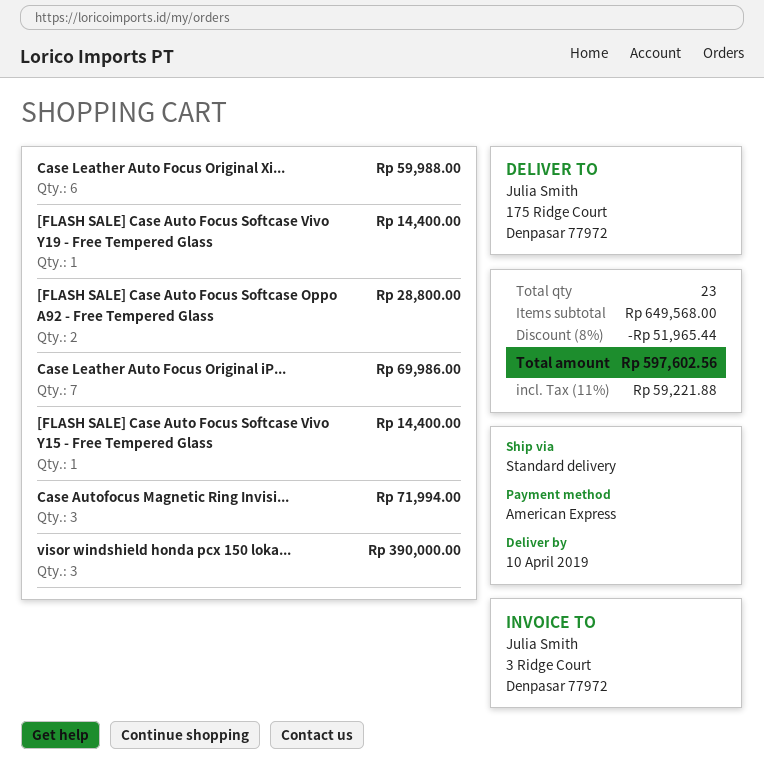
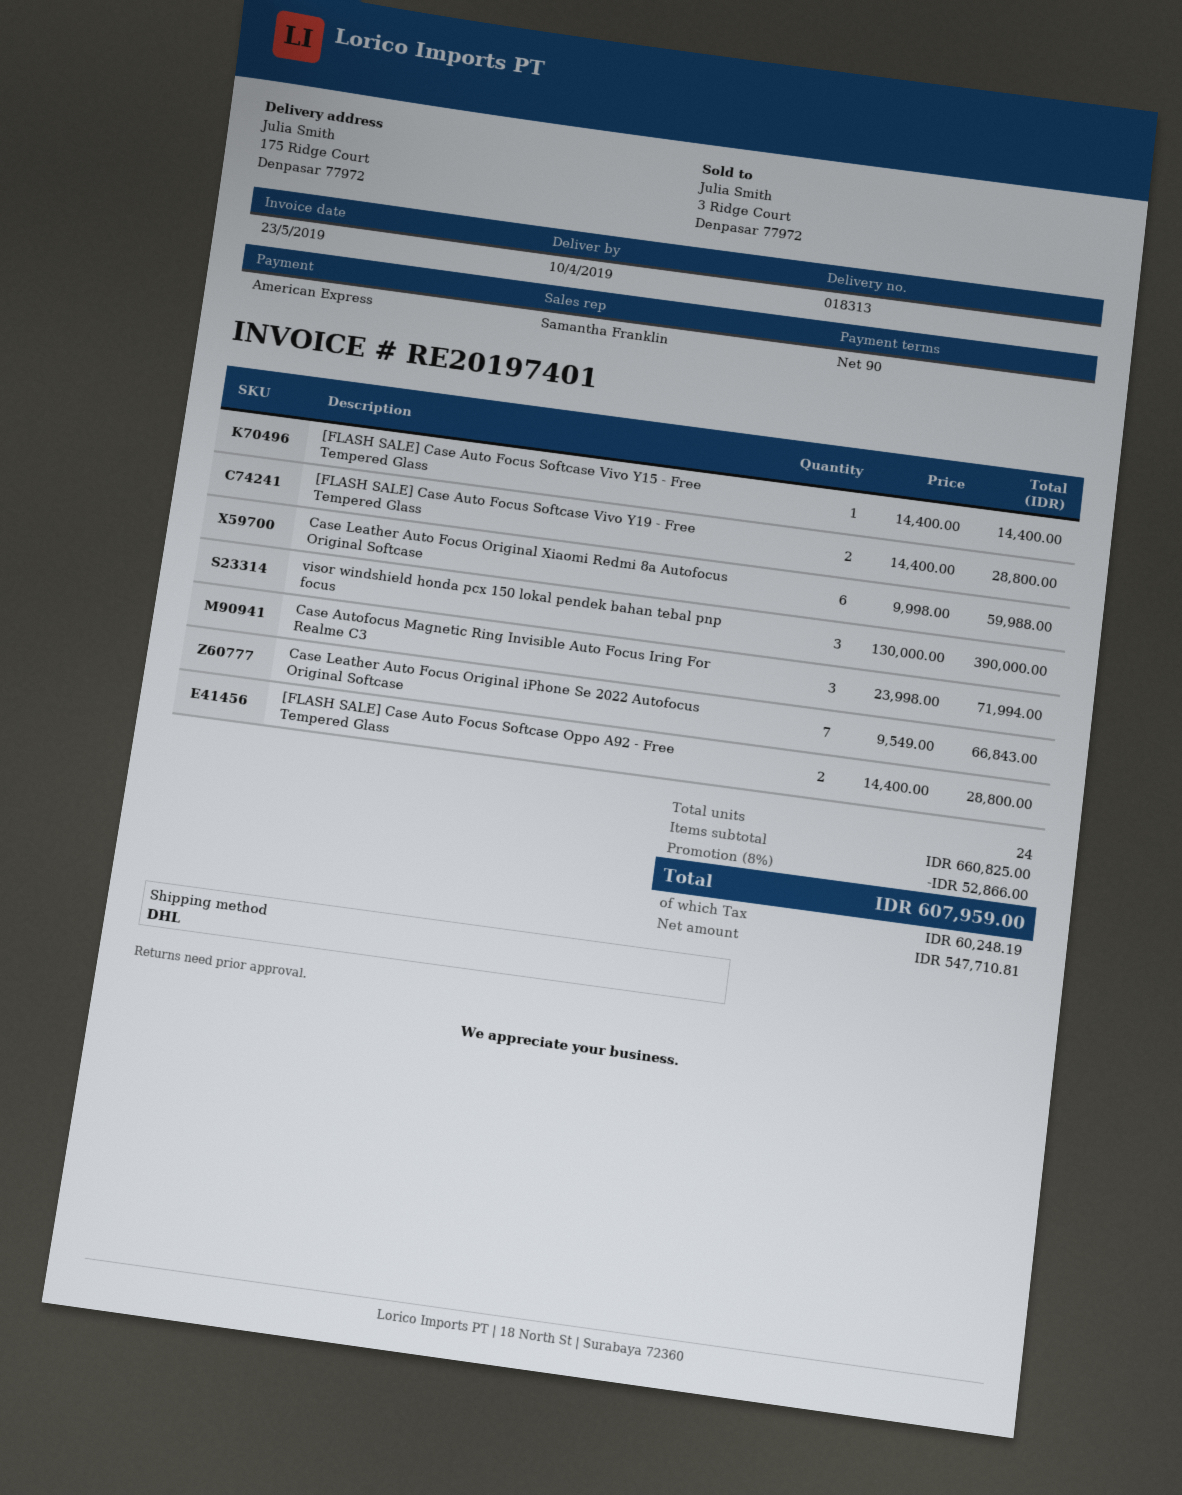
shipping method: standard -> DHL
[FLASH SALE] Case Auto Focus Softcase Vivo Y19 - Free Tempered Glass: 1 for 14400.00 -> 2 for 28800.00
Case Leather Auto Focus Original iP...: 7 for 69986.00 -> 7 for 66843.00
total quantity: 23 -> 24
subtotal: 649568.00 -> 660825.00
discount: 8% = 51965.44 -> 8% = 52866.00
tax: 59221.88 -> 60248.19
total: 597602.56 -> 607959.00

